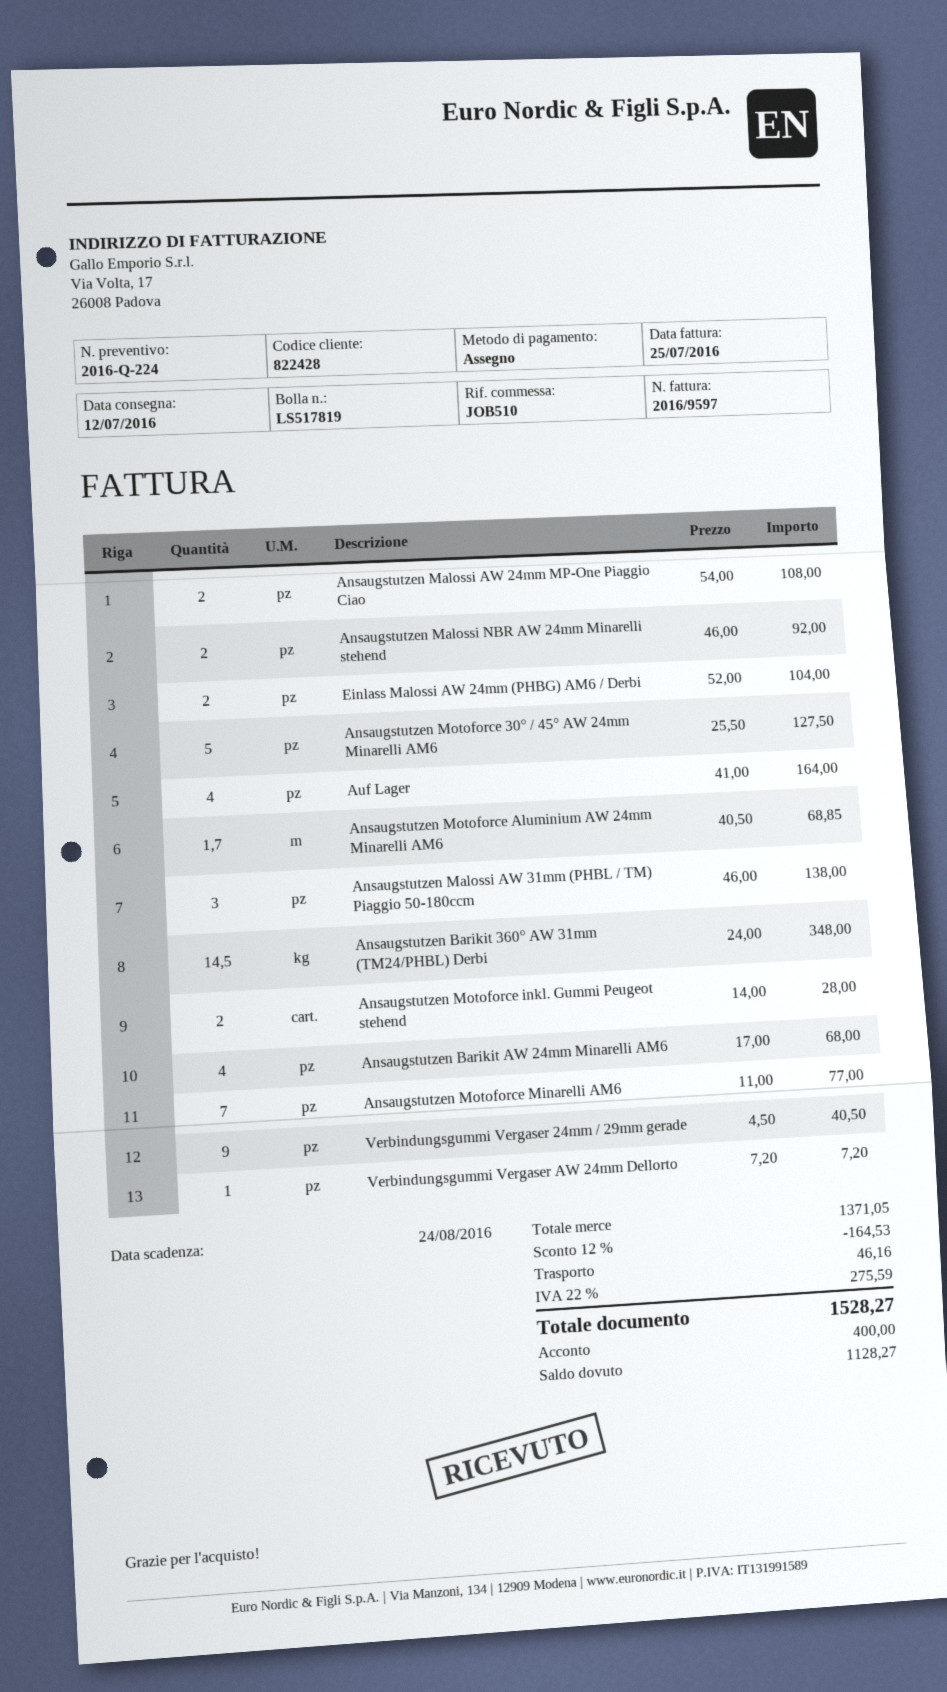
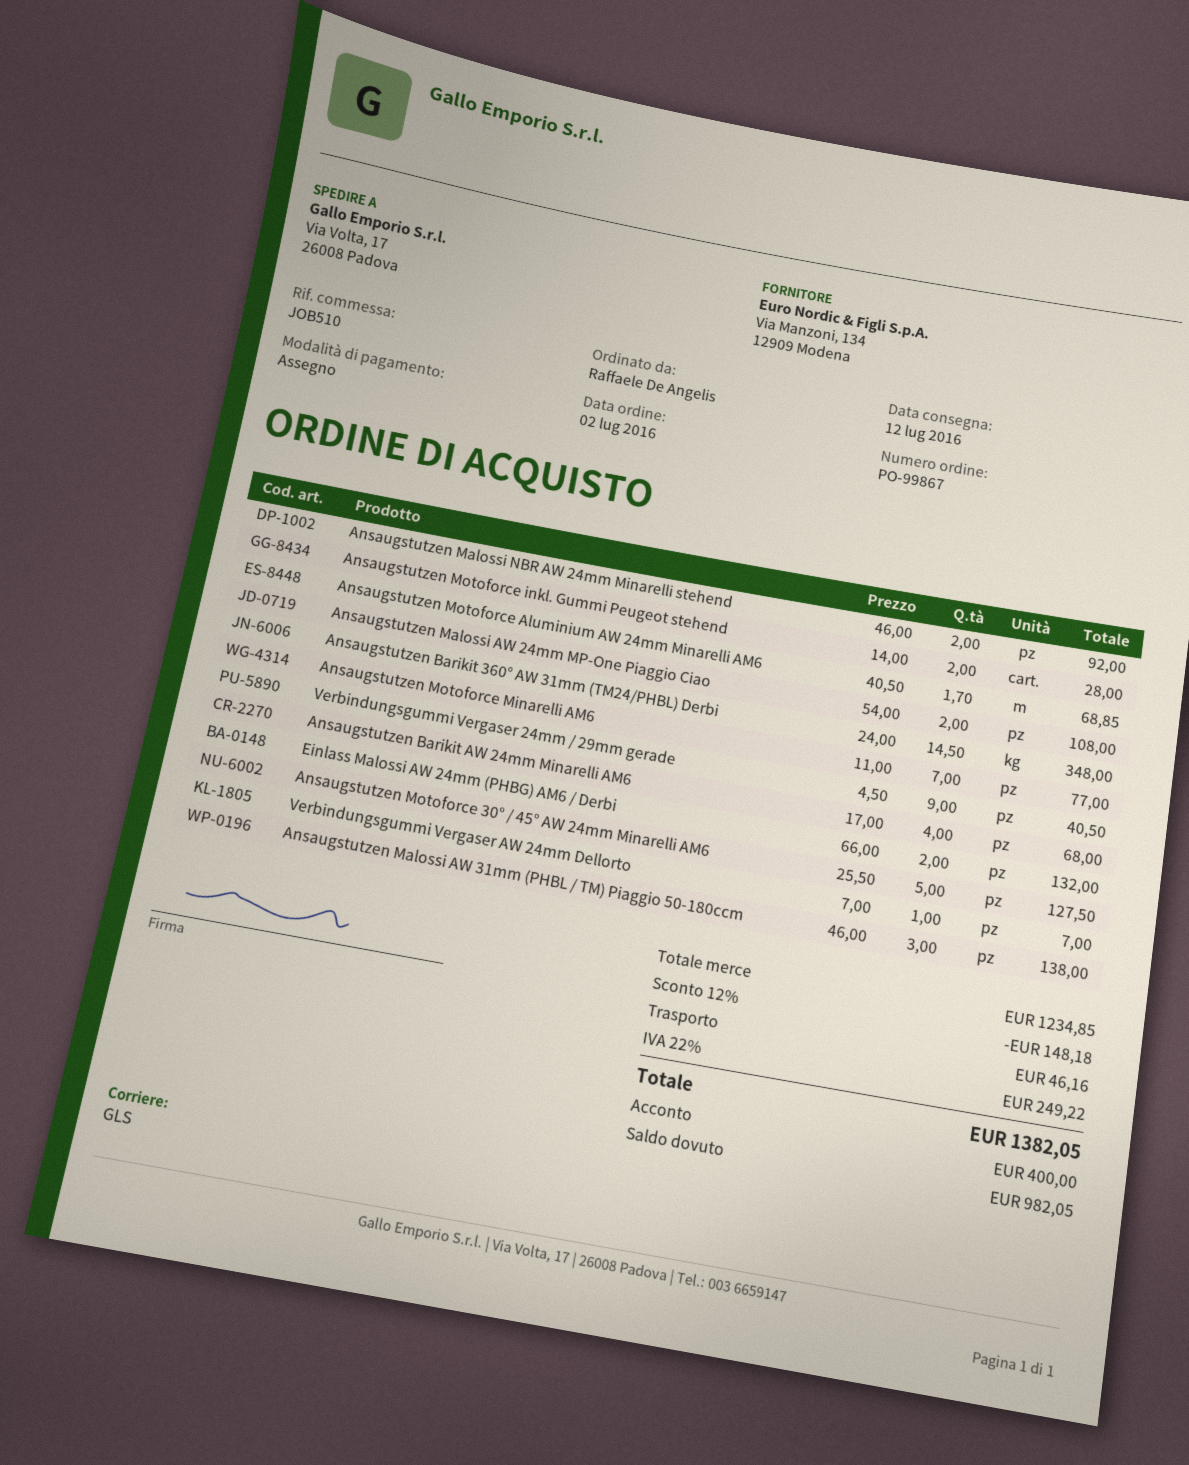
Einlass Malossi AW 24mm (PHBG) AM6 / Derbi: 2 x 52.00 = 104.00 -> 2 x 66.00 = 132.00
Auf Lager: 4 x 41.00 = 164.00 -> none
Verbindungsgummi Vergaser AW 24mm Dellorto: 1 x 7.20 = 7.20 -> 1 x 7.00 = 7.00
subtotal: 1371.05 -> 1234.85
discount: 12% = 164.53 -> 12% = 148.18
tax: 22% = 275.59 -> 22% = 249.22
total: 1528.27 -> 1382.05
balance: 1128.27 -> 982.05

